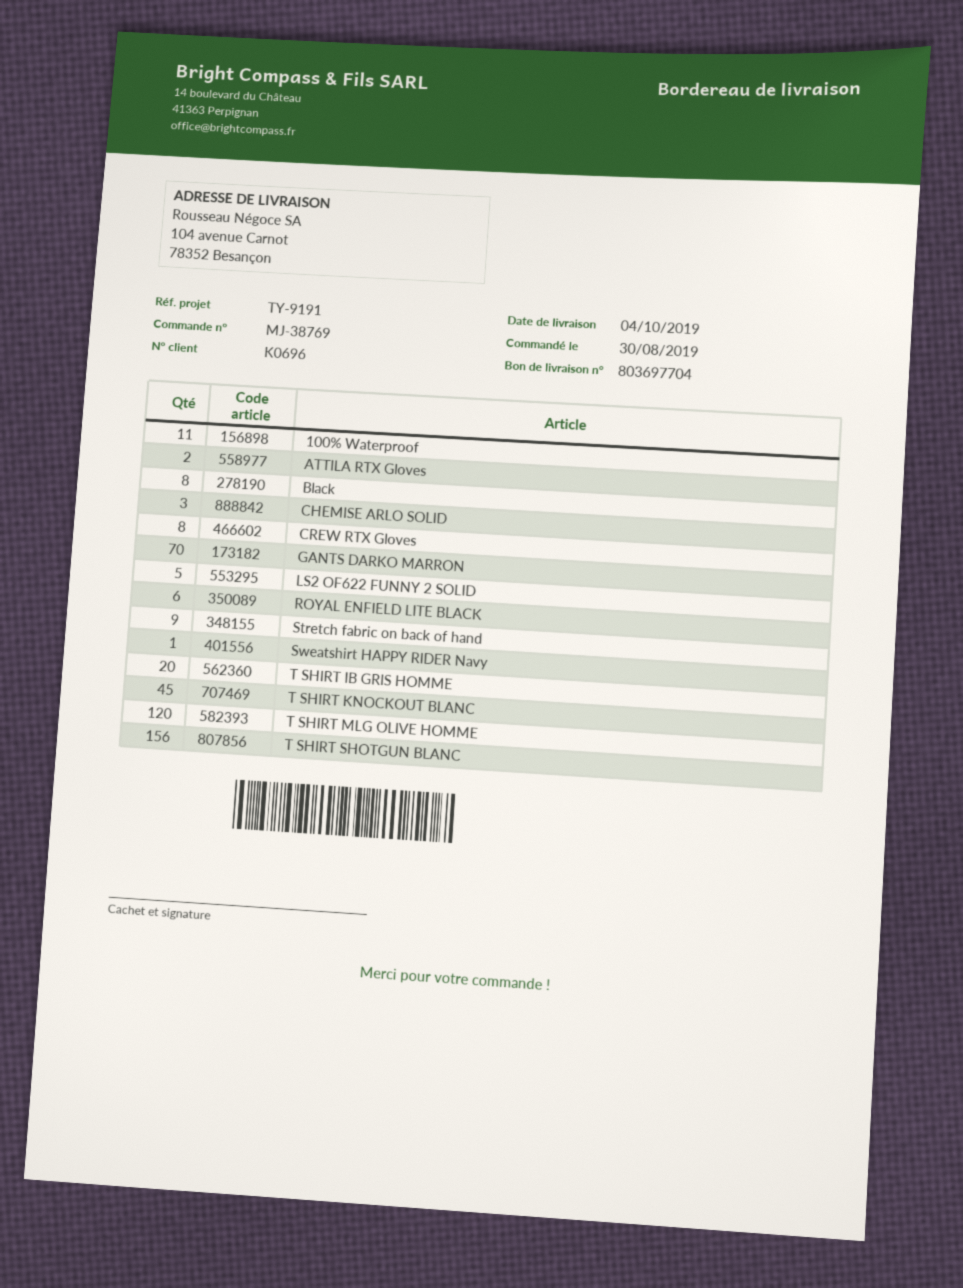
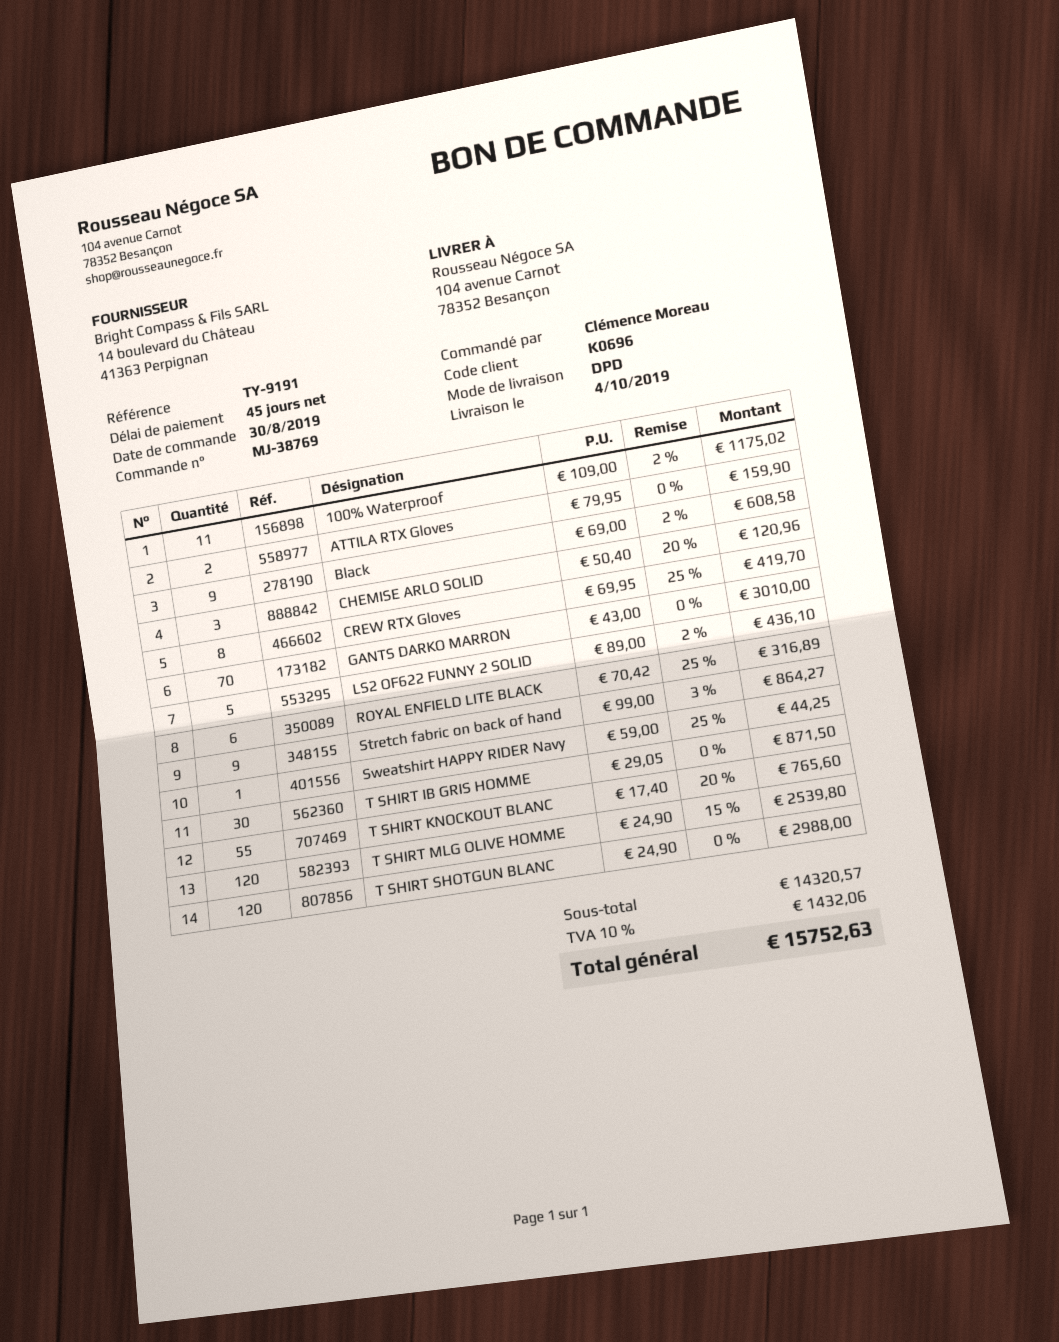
Black: 8 -> 9
T SHIRT IB GRIS HOMME: 20 -> 30
T SHIRT KNOCKOUT BLANC: 45 -> 55
T SHIRT SHOTGUN BLANC: 156 -> 120

